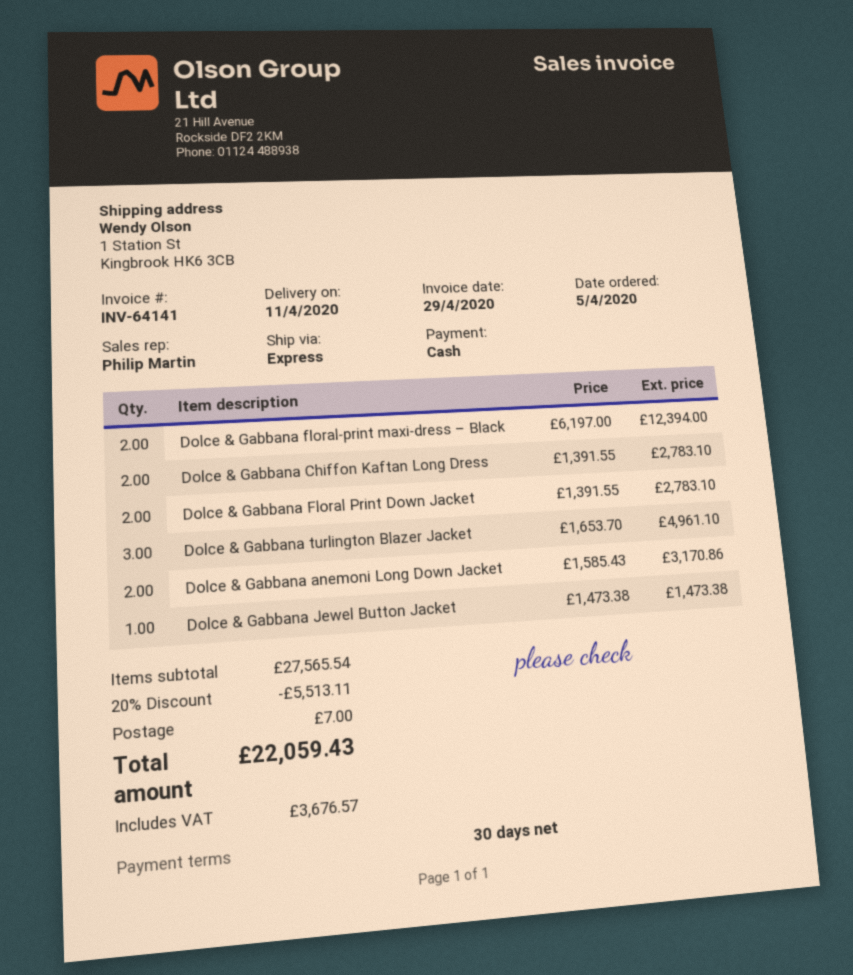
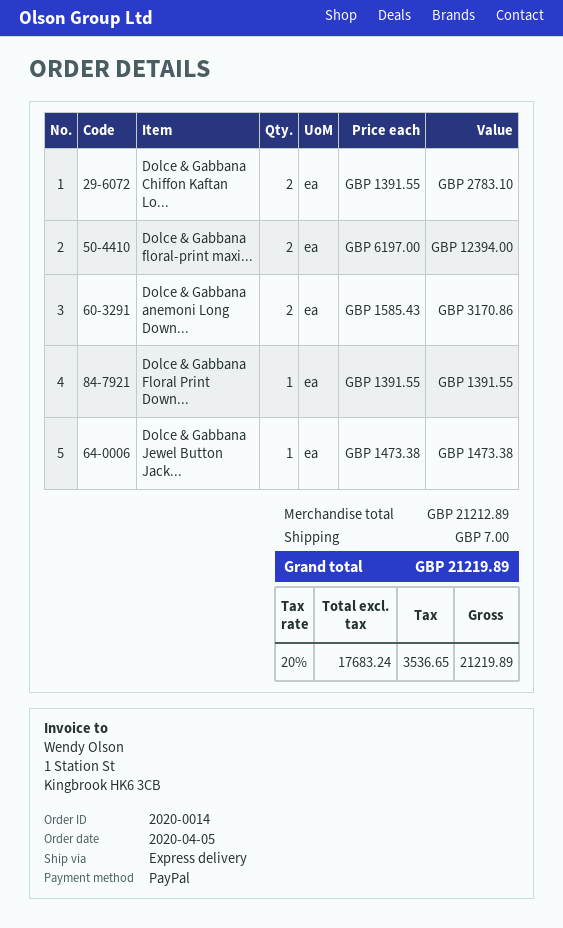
payment method: cash -> PayPal
Dolce & Gabbana Floral Print Down Jacket: 2 x 1391.55 = 2783.10 -> 1 x 1391.55 = 1391.55
Dolce & Gabbana turlington Blazer Jacket: 3 x 1653.70 = 4961.10 -> none
subtotal: 27565.54 -> 21212.89
discount: 20% = 5513.11 -> none
tax: 3676.57 -> 3536.65
total: 22059.43 -> 21219.89

